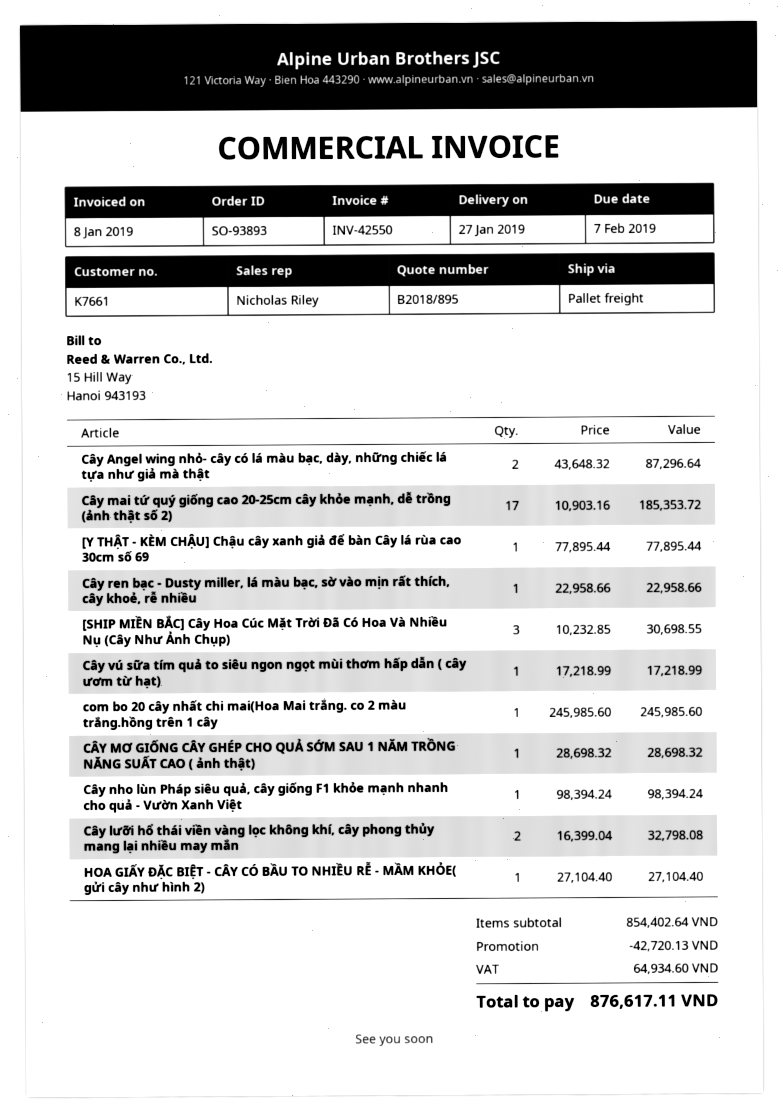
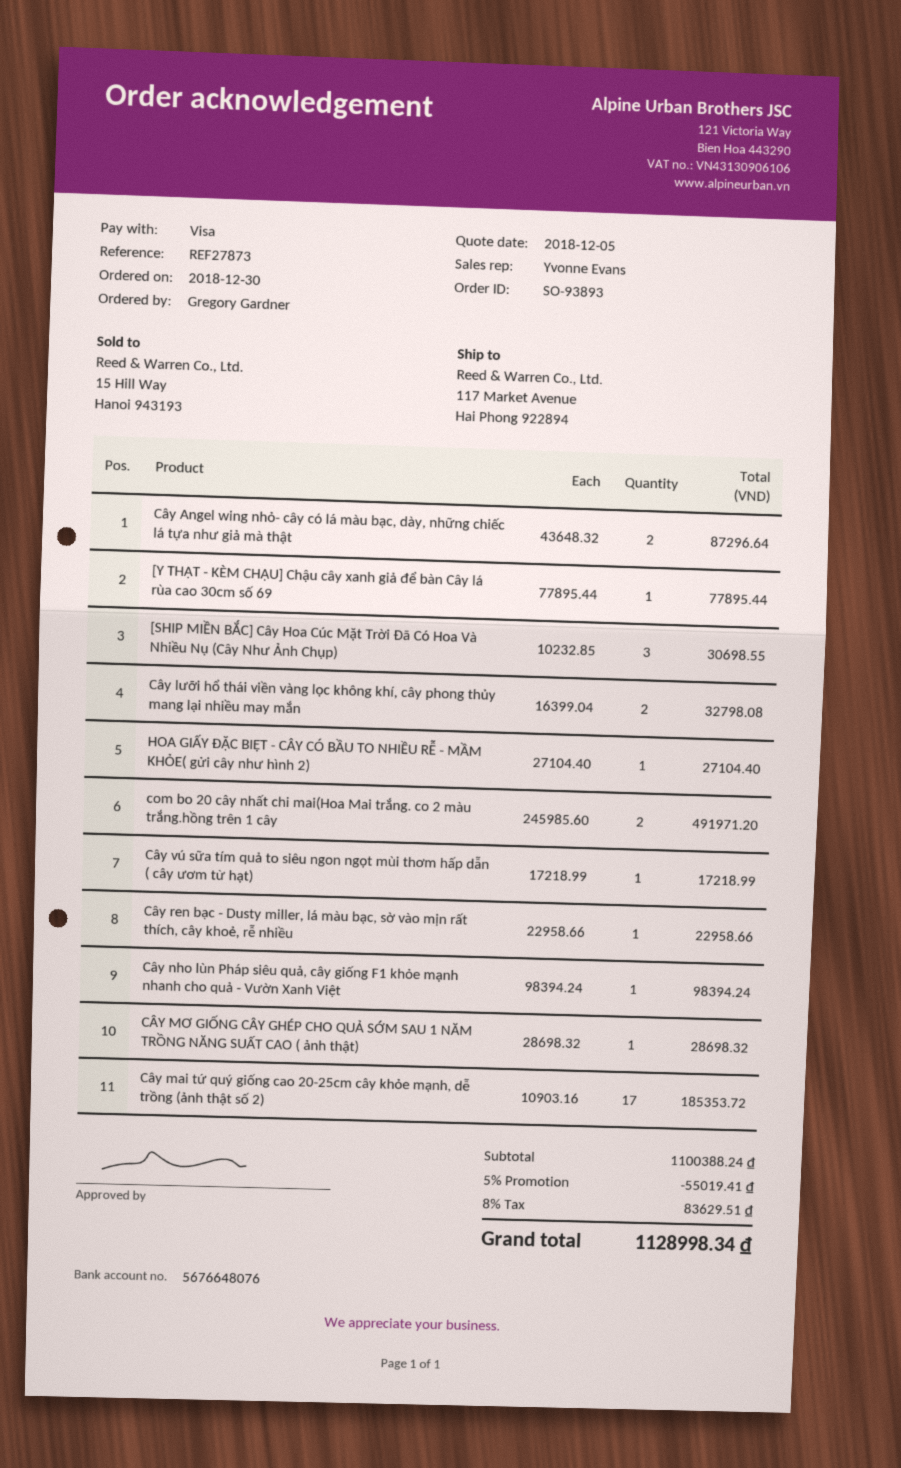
sales rep: Nicholas Riley -> Yvonne Evans
com bo 20 cây nhất chi mai(Hoa Mai trắng. co 2 màu trắng.hồng trên 1 cây: 1 x 245985.60 = 245985.60 -> 2 x 245985.60 = 491971.20
subtotal: 854402.64 -> 1100388.24
discount: 42720.13 -> 55019.41
tax: 64934.60 -> 83629.51
total: 876617.11 -> 1128998.34

